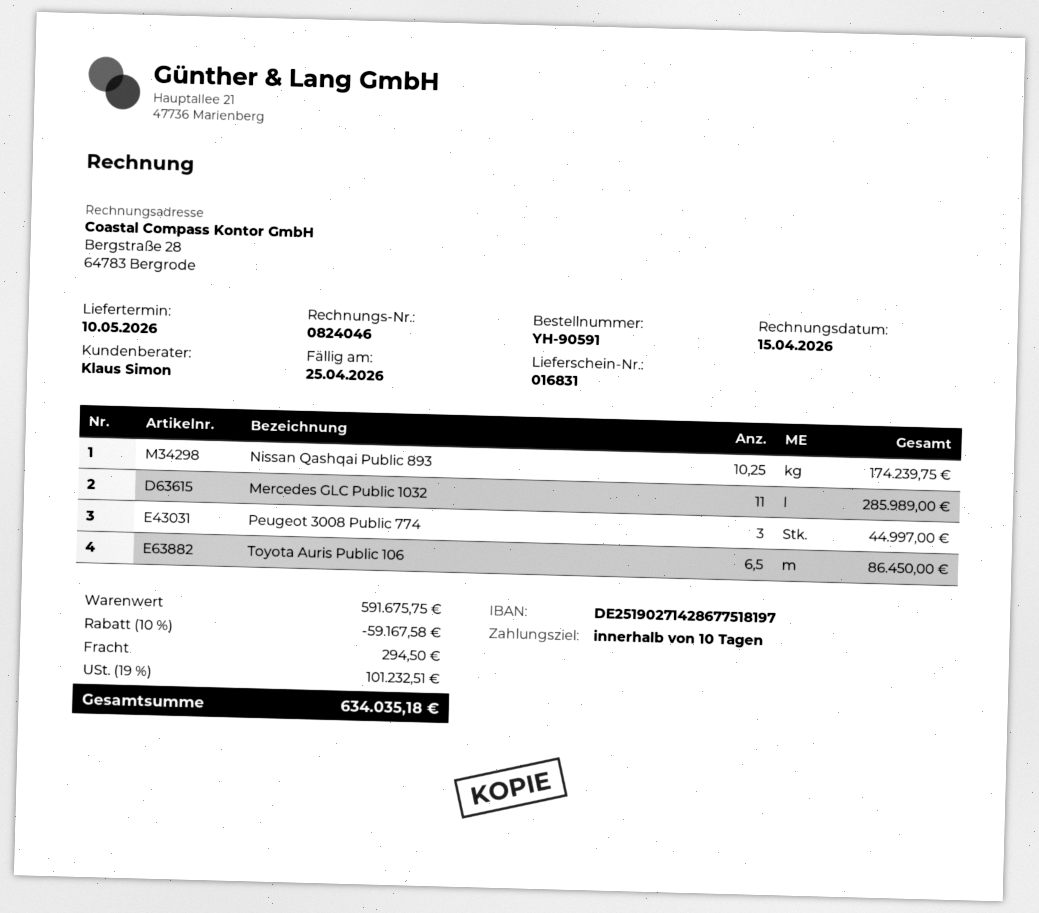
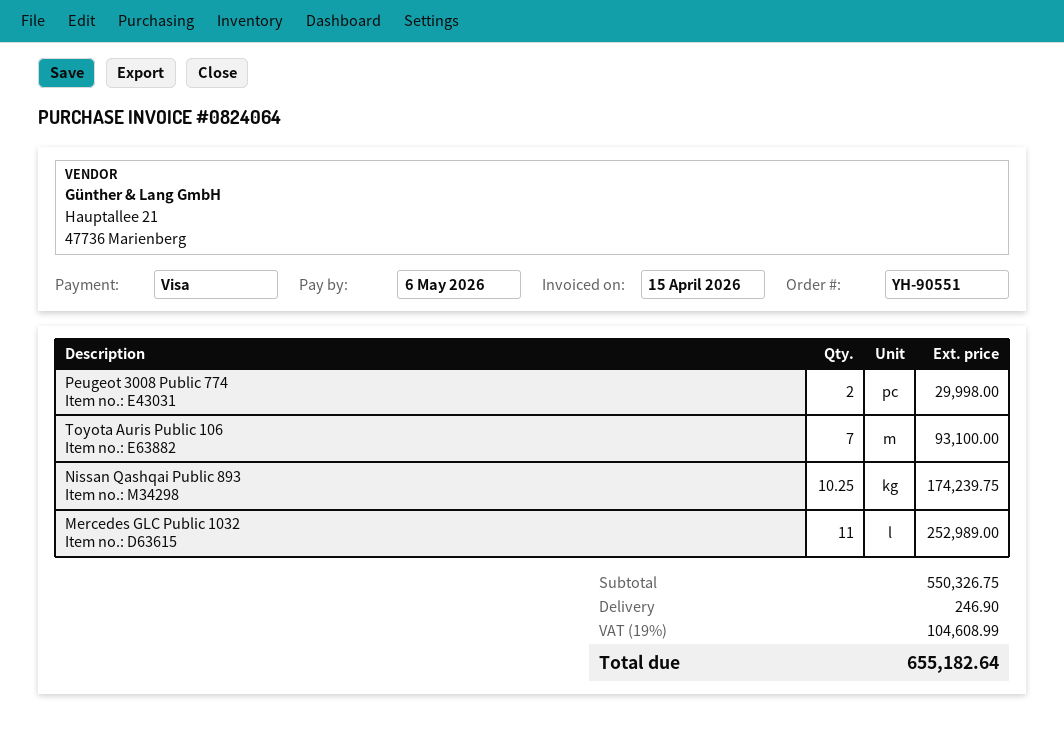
order number: YH-90591 -> YH-90551
invoice number: 0824046 -> 0824064
due date: 2026-04-25 -> 2026-05-06
Mercedes GLC Public 1032: 11 for 285989.00 -> 11 for 252989.00
Peugeot 3008 Public 774: 3 for 44997.00 -> 2 for 29998.00
Toyota Auris Public 106: 6.5 for 86450.00 -> 7 for 93100.00
subtotal: 591675.75 -> 550326.75
discount: 10% = 59167.58 -> none
shipping: 294.50 -> 246.90
tax: 19% = 101232.51 -> 19% = 104608.99
total: 634035.18 -> 655182.64

